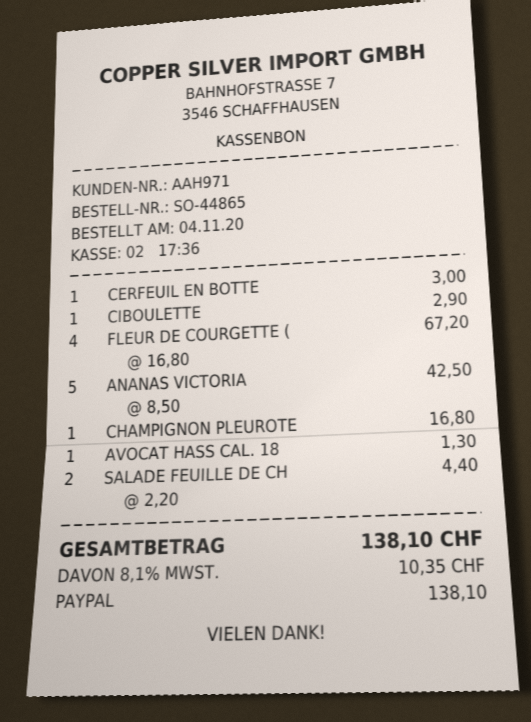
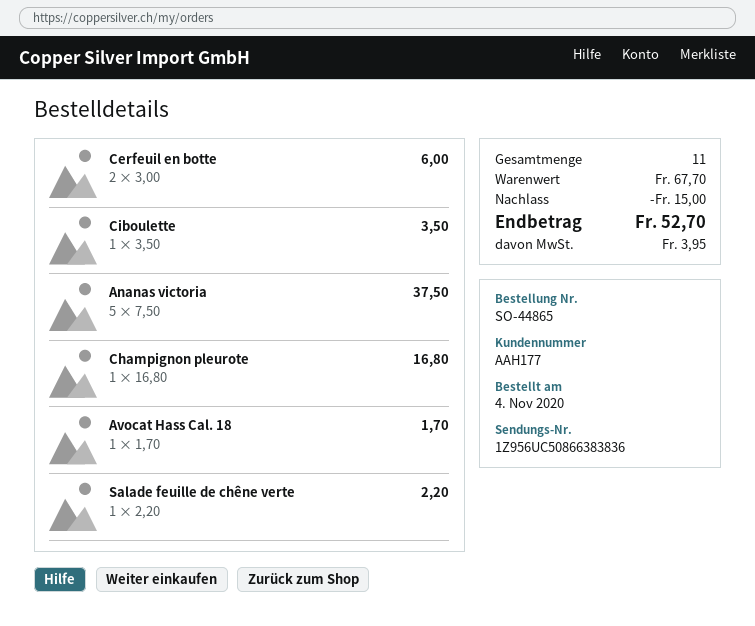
customer number: AAH971 -> AAH177
CERFEUIL EN BOTTE: 1 x 3.00 = 3.00 -> 2 x 3.00 = 6.00
CIBOULETTE: 1 x 2.90 = 2.90 -> 1 x 3.50 = 3.50
FLEUR DE COURGETTE (: 4 x 16.80 = 67.20 -> none
ANANAS VICTORIA: 5 x 8.50 = 42.50 -> 5 x 7.50 = 37.50
AVOCAT HASS CAL. 18: 1 x 1.30 = 1.30 -> 1 x 1.70 = 1.70
SALADE FEUILLE DE CH: 2 x 2.20 = 4.40 -> 1 x 2.20 = 2.20
discount: none -> 15.00
tax: 10.35 -> 3.95
total: 138.10 -> 52.70

